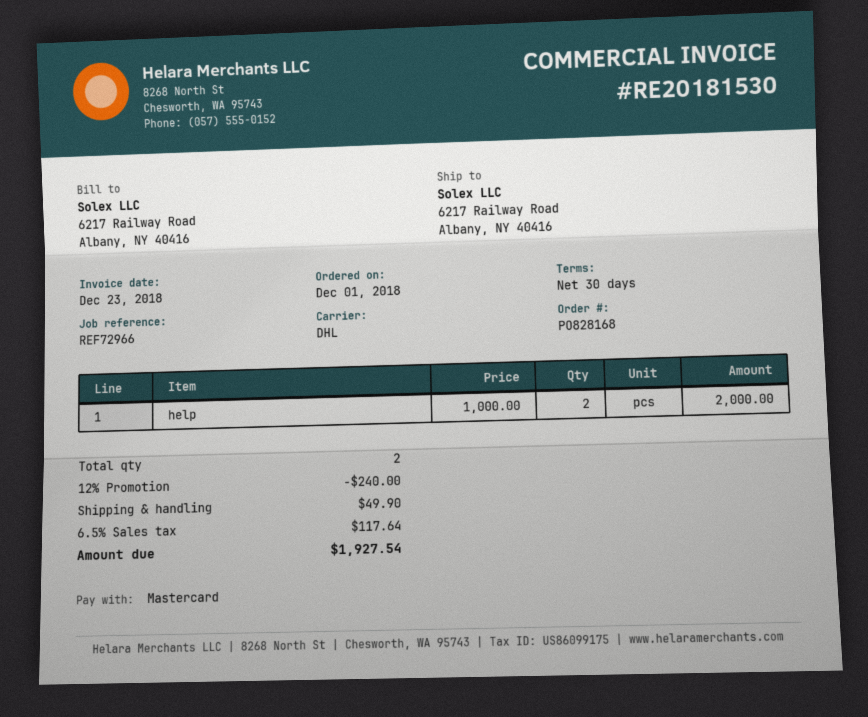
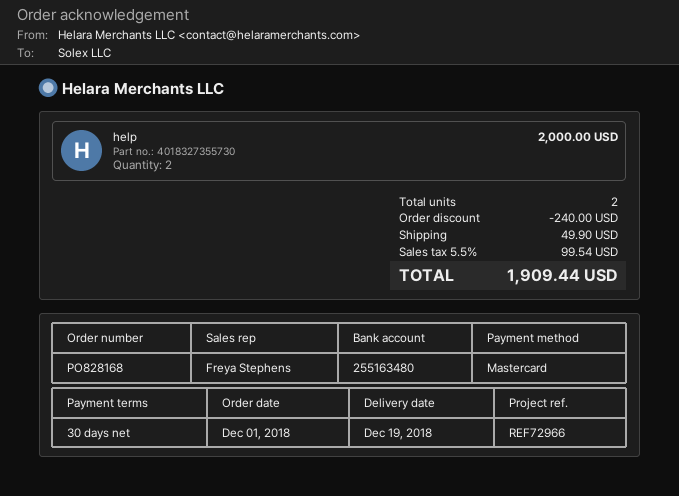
tax: 6.5% = 117.64 -> 5.5% = 99.54
total: 1927.54 -> 1909.44

